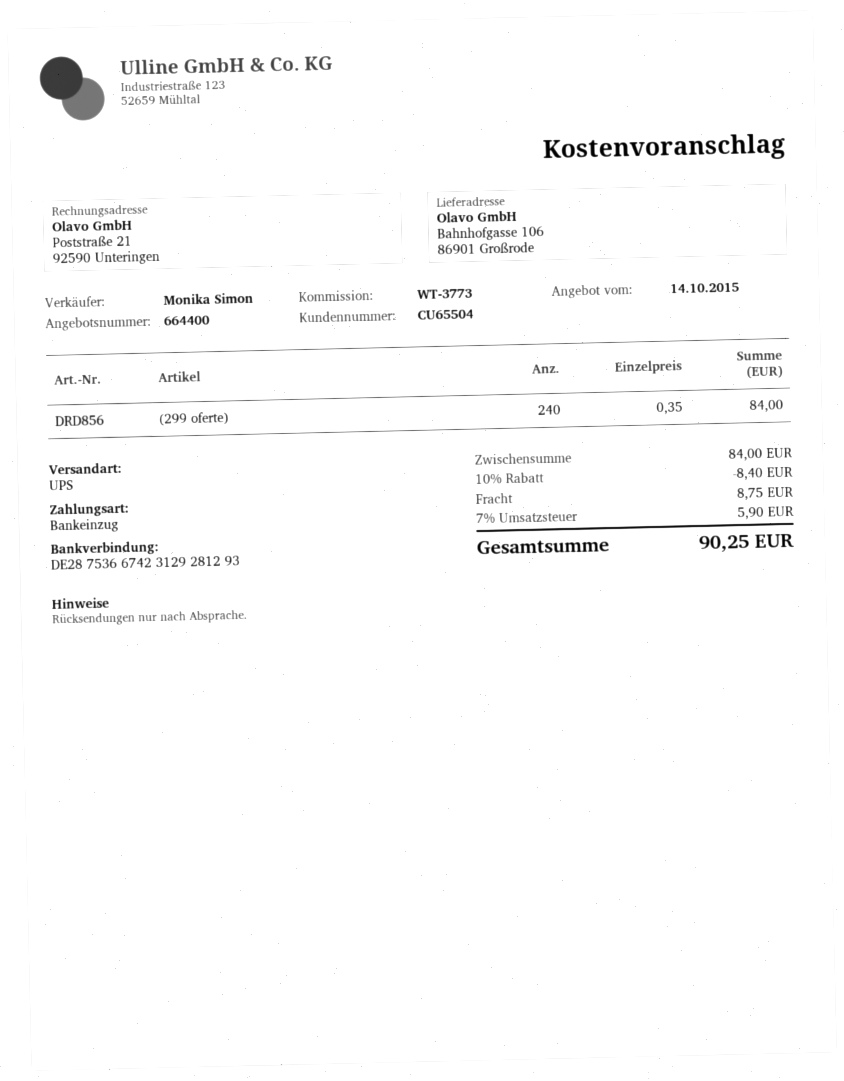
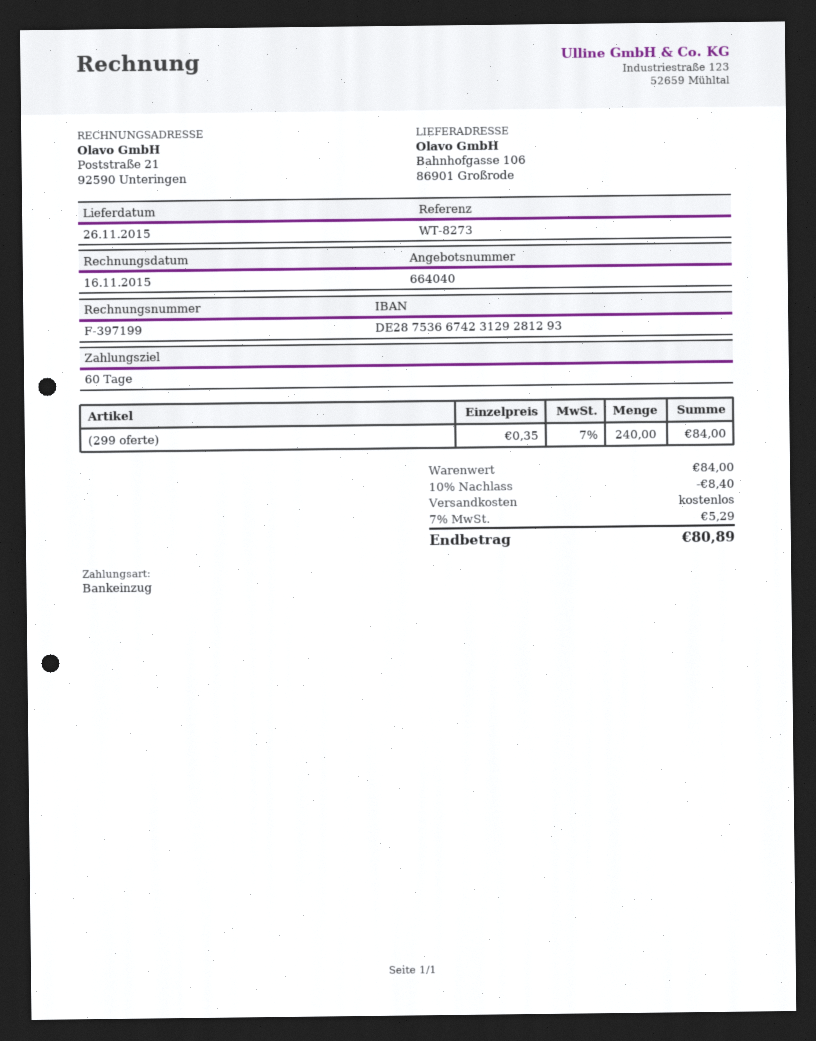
quote number: 664400 -> 664040
reference: WT-3773 -> WT-8273
shipping: 8.75 -> 0.00
tax: 7% = 5.90 -> 7% = 5.29
total: 90.25 -> 80.89

